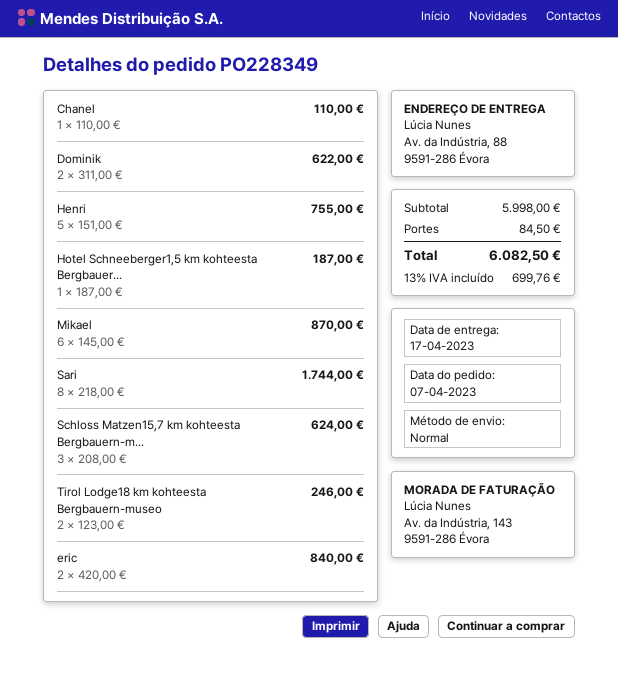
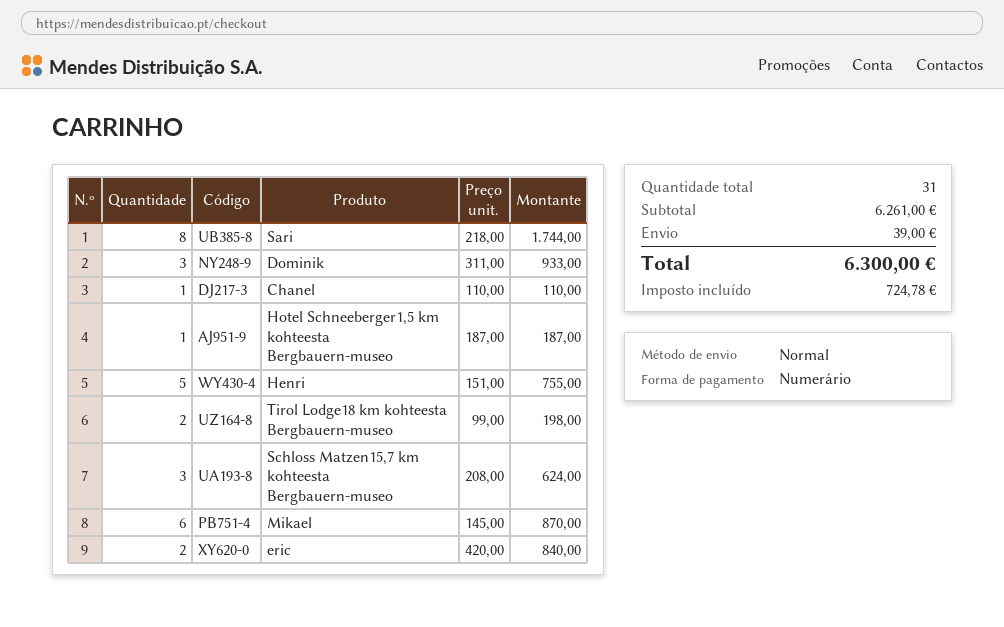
Dominik: 2 x 311.00 = 622.00 -> 3 x 311.00 = 933.00
Tirol Lodge18 km kohteesta Bergbauern-museo: 2 x 123.00 = 246.00 -> 2 x 99.00 = 198.00
subtotal: 5998.00 -> 6261.00
shipping: 84.50 -> 39.00
tax: 699.76 -> 724.78
total: 6082.50 -> 6300.00

